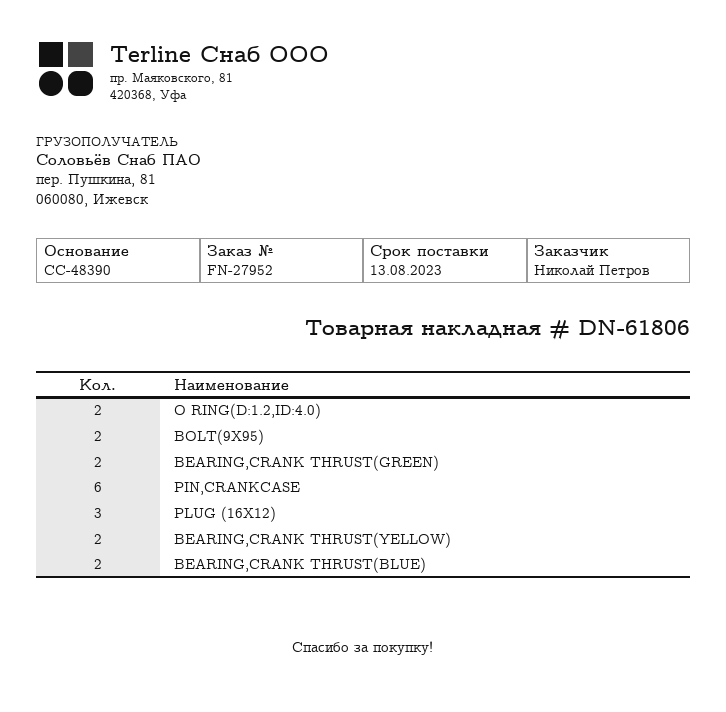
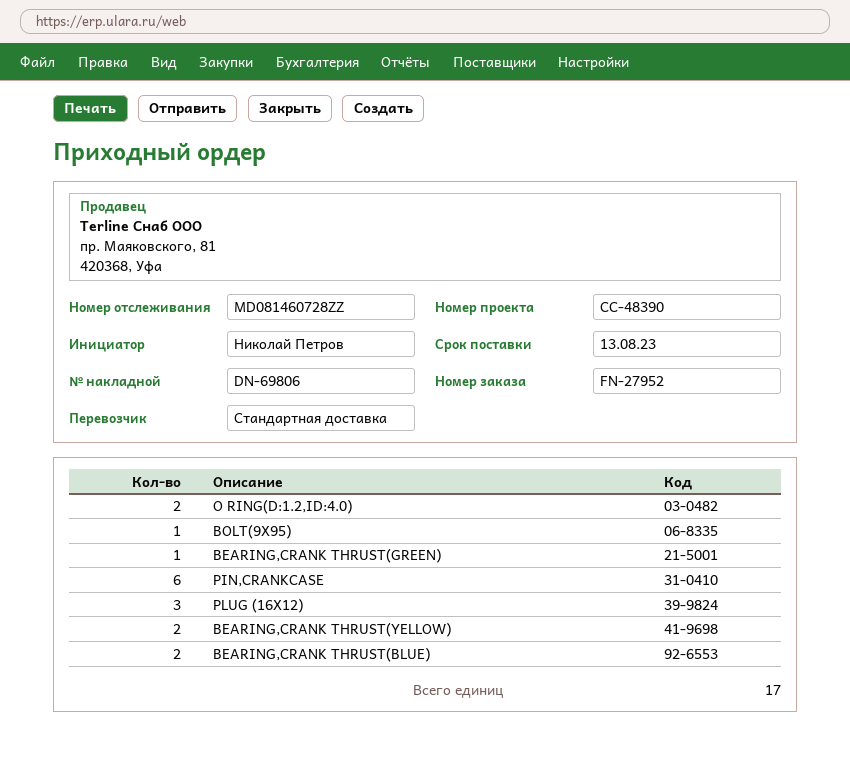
delivery note number: DN-61806 -> DN-69806
BOLT(9X95): 2 -> 1
BEARING,CRANK THRUST(GREEN): 2 -> 1

